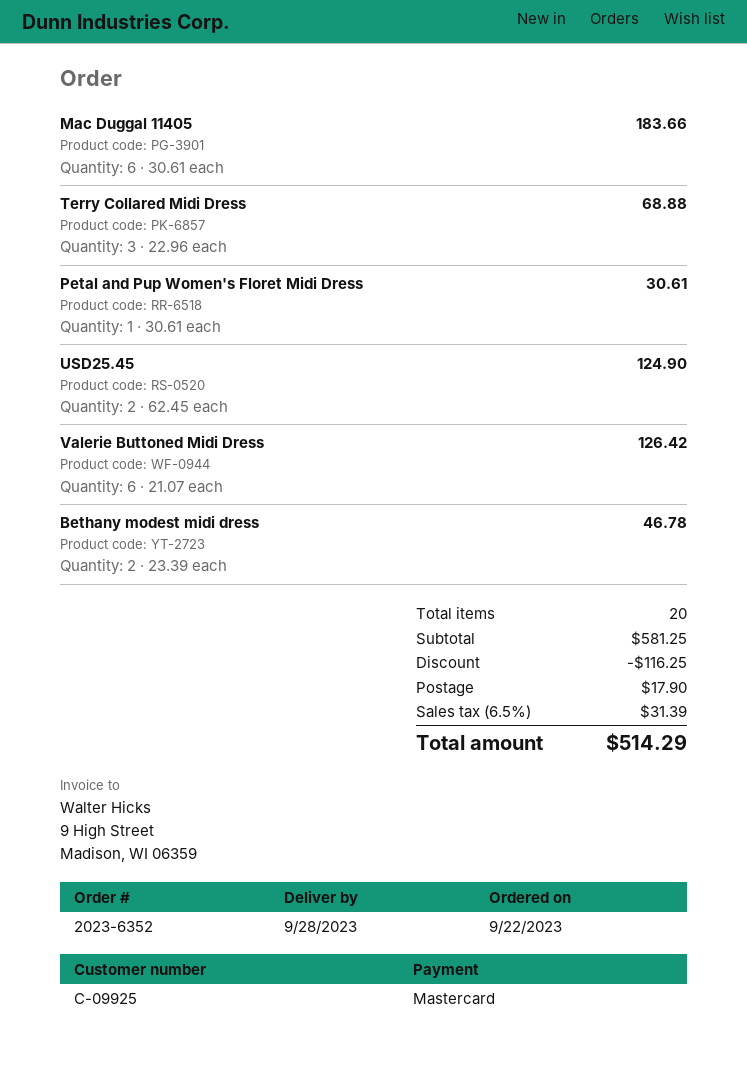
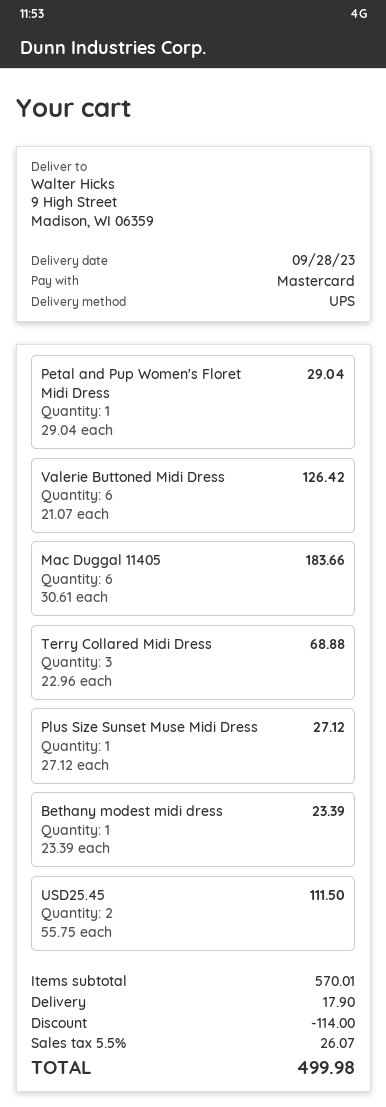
Petal and Pup Women's Floret Midi Dress: 1 x 30.61 = 30.61 -> 1 x 29.04 = 29.04
USD25.45: 2 x 62.45 = 124.90 -> 2 x 55.75 = 111.50
Bethany modest midi dress: 2 x 23.39 = 46.78 -> 1 x 23.39 = 23.39
Plus Size Sunset Muse Midi Dress: none -> 1 x 27.12 = 27.12
subtotal: 581.25 -> 570.01
discount: 116.25 -> 114.00
tax: 6.5% = 31.39 -> 5.5% = 26.07
total: 514.29 -> 499.98

